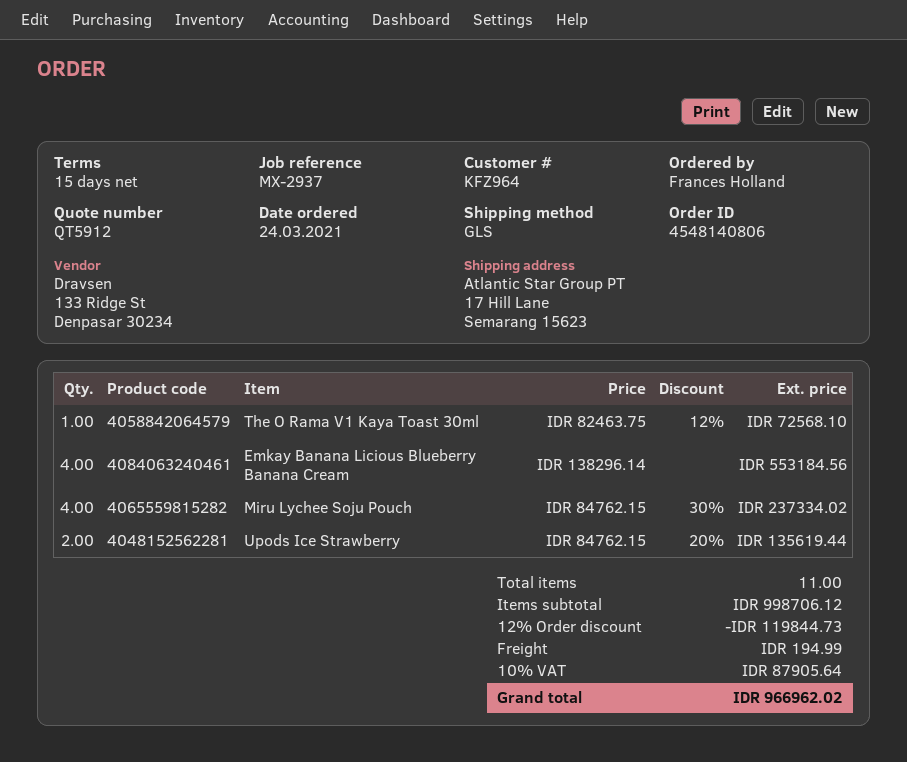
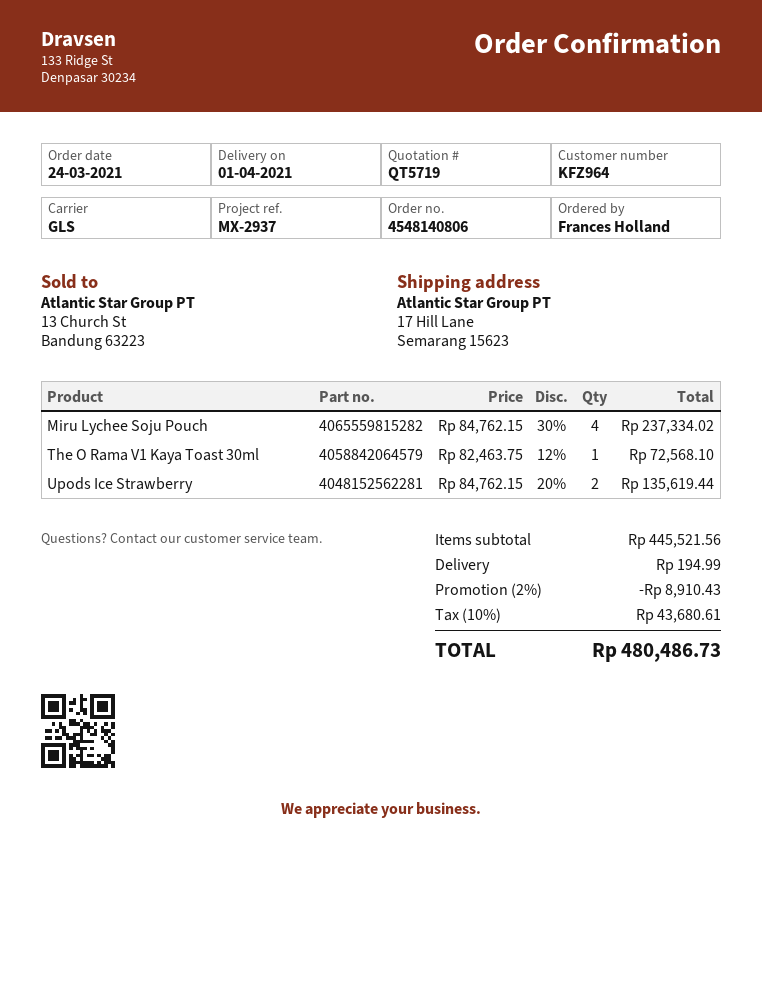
quote number: QT5912 -> QT5719
Emkay Banana Licious Blueberry Banana Cream: 4 x 138296.14 = 553184.56 -> none
subtotal: 998706.12 -> 445521.56
discount: 12% = 119844.73 -> 2% = 8910.43
tax: 10% = 87905.64 -> 10% = 43680.61
total: 966962.02 -> 480486.73

